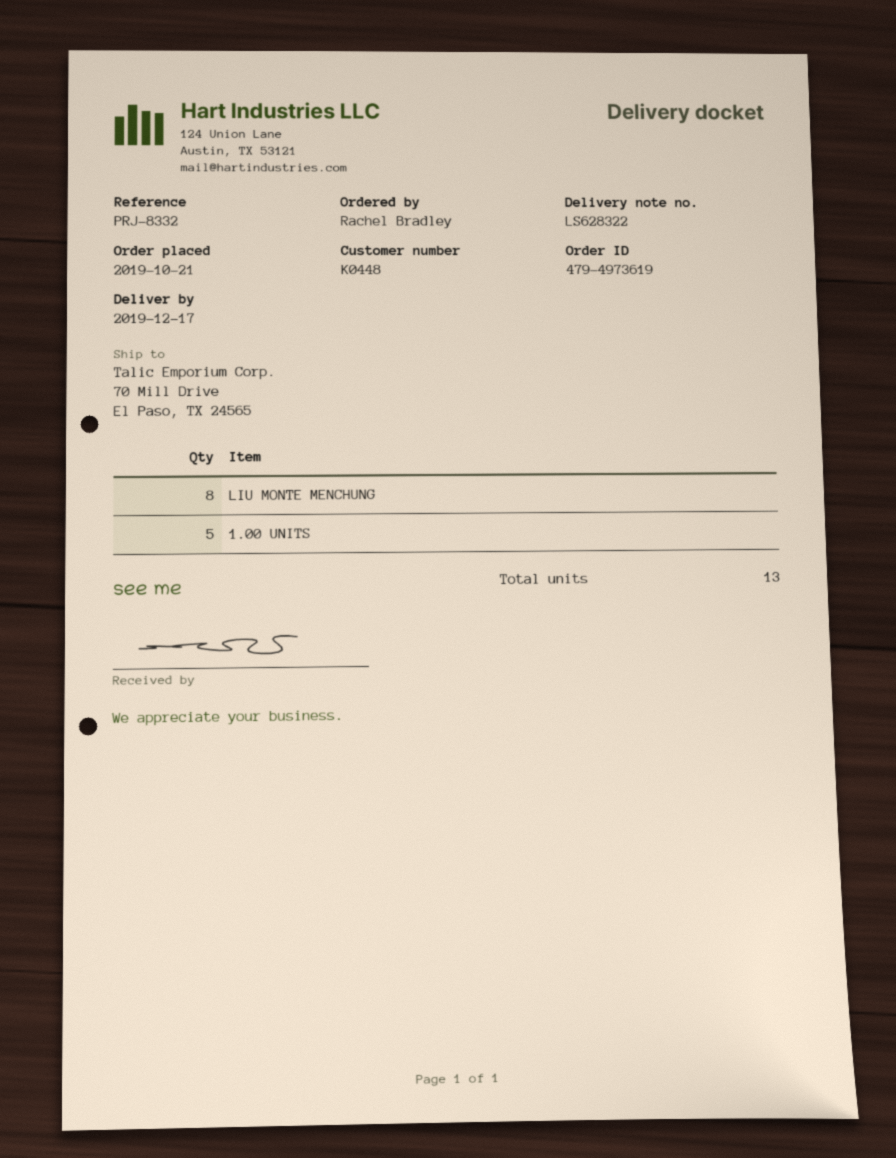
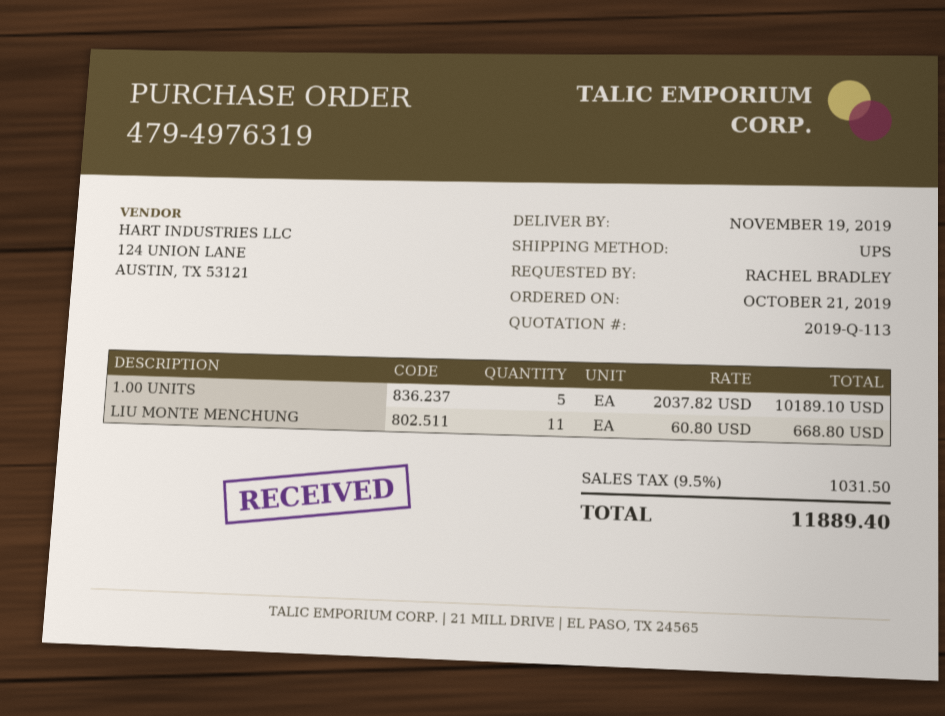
order number: 479-4973619 -> 479-4976319
delivery date: 2019-12-17 -> 2019-11-19
LIU MONTE MENCHUNG: 8 -> 11

